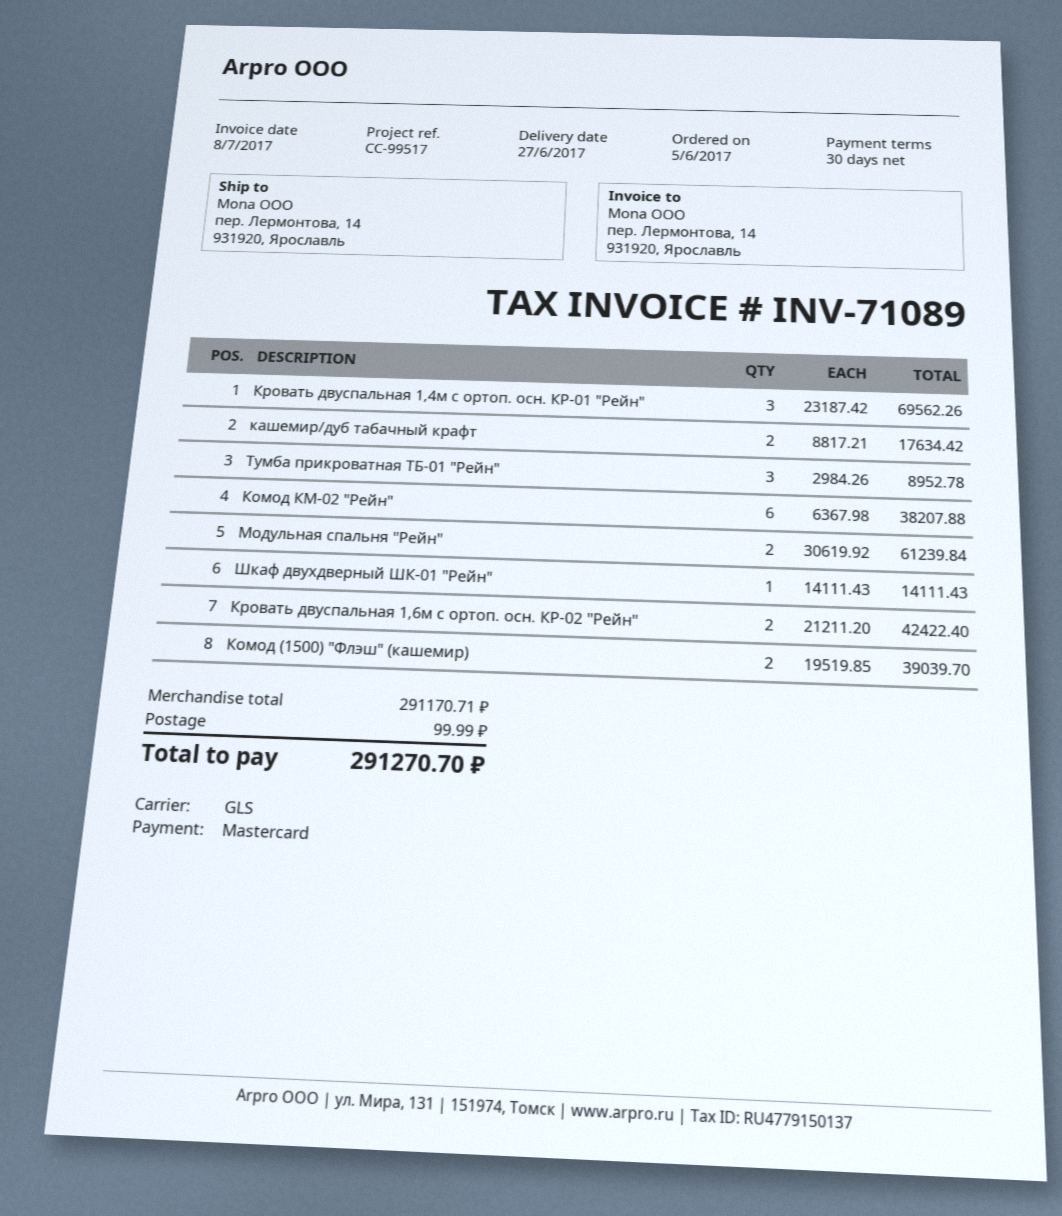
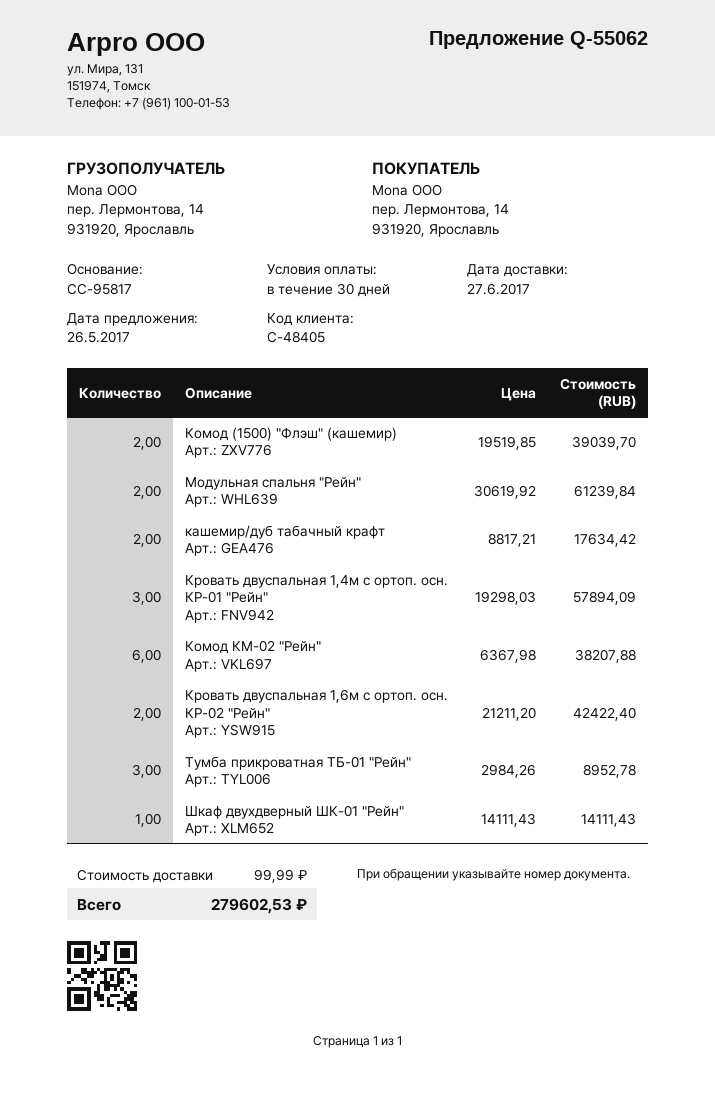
reference: CC-99517 -> CC-95817
Кровать двуспальная 1,4м с ортоп. осн. КР-01 "Рейн": 3 x 23187.42 = 69562.26 -> 3 x 19298.03 = 57894.09
total: 291270.70 -> 279602.53

